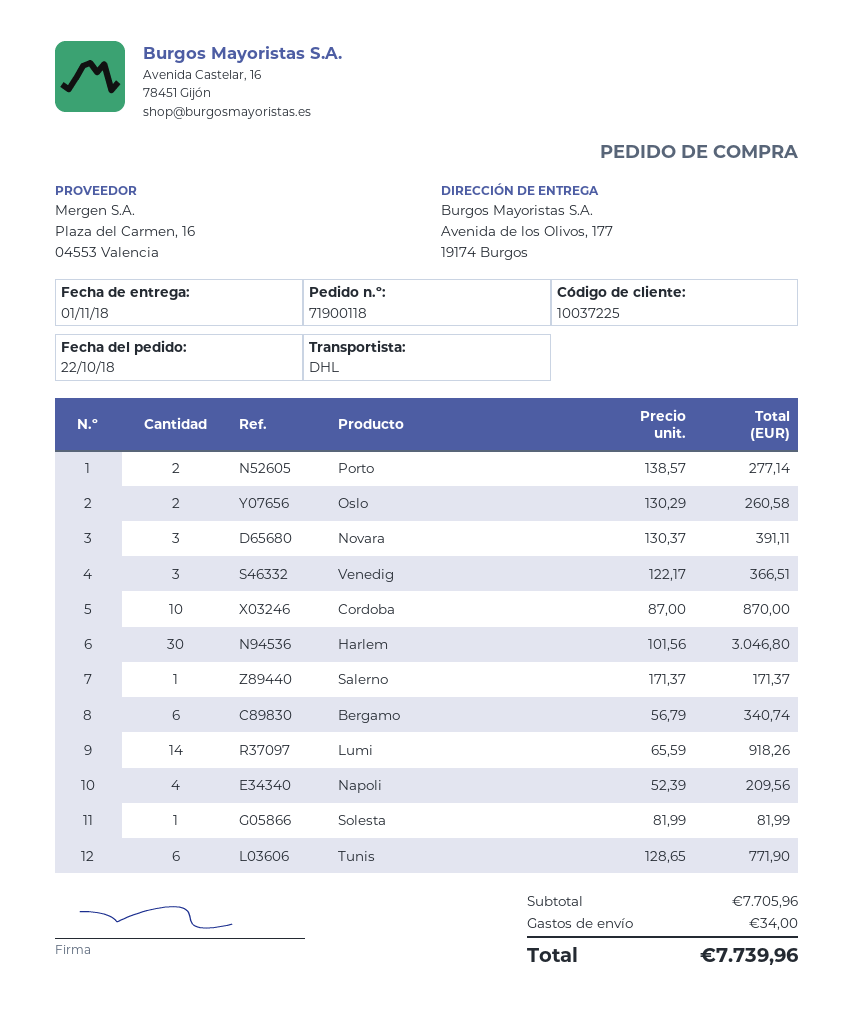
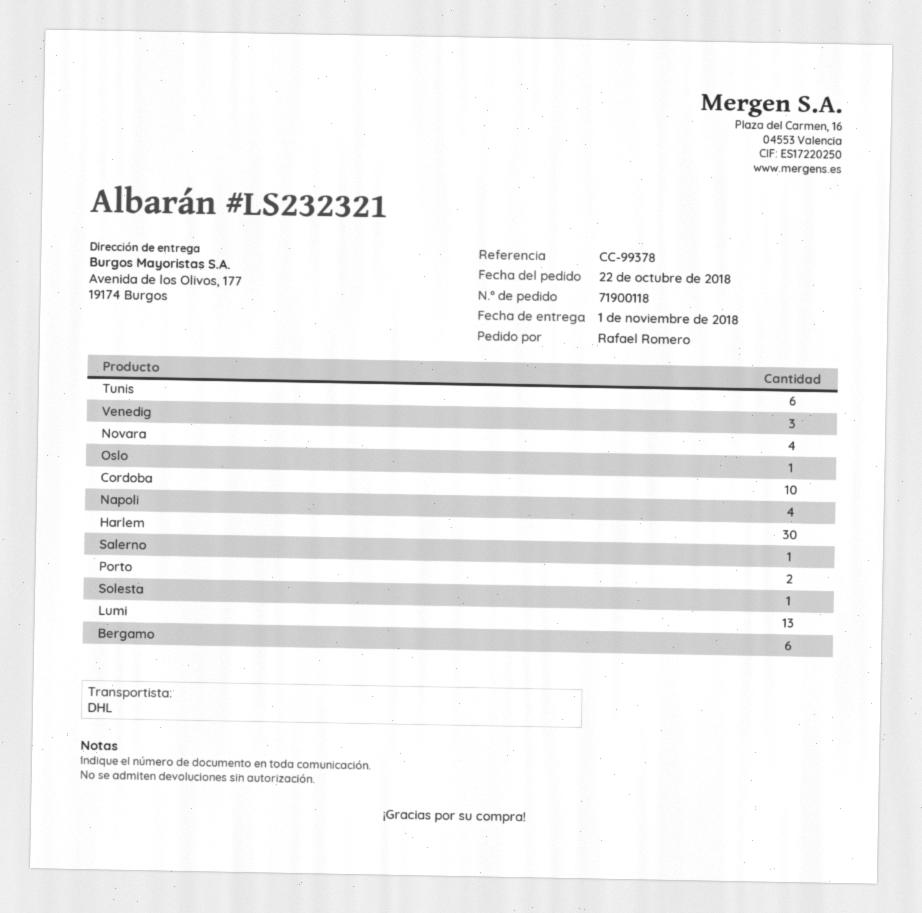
Oslo: 2 -> 1
Novara: 3 -> 4
Lumi: 14 -> 13

